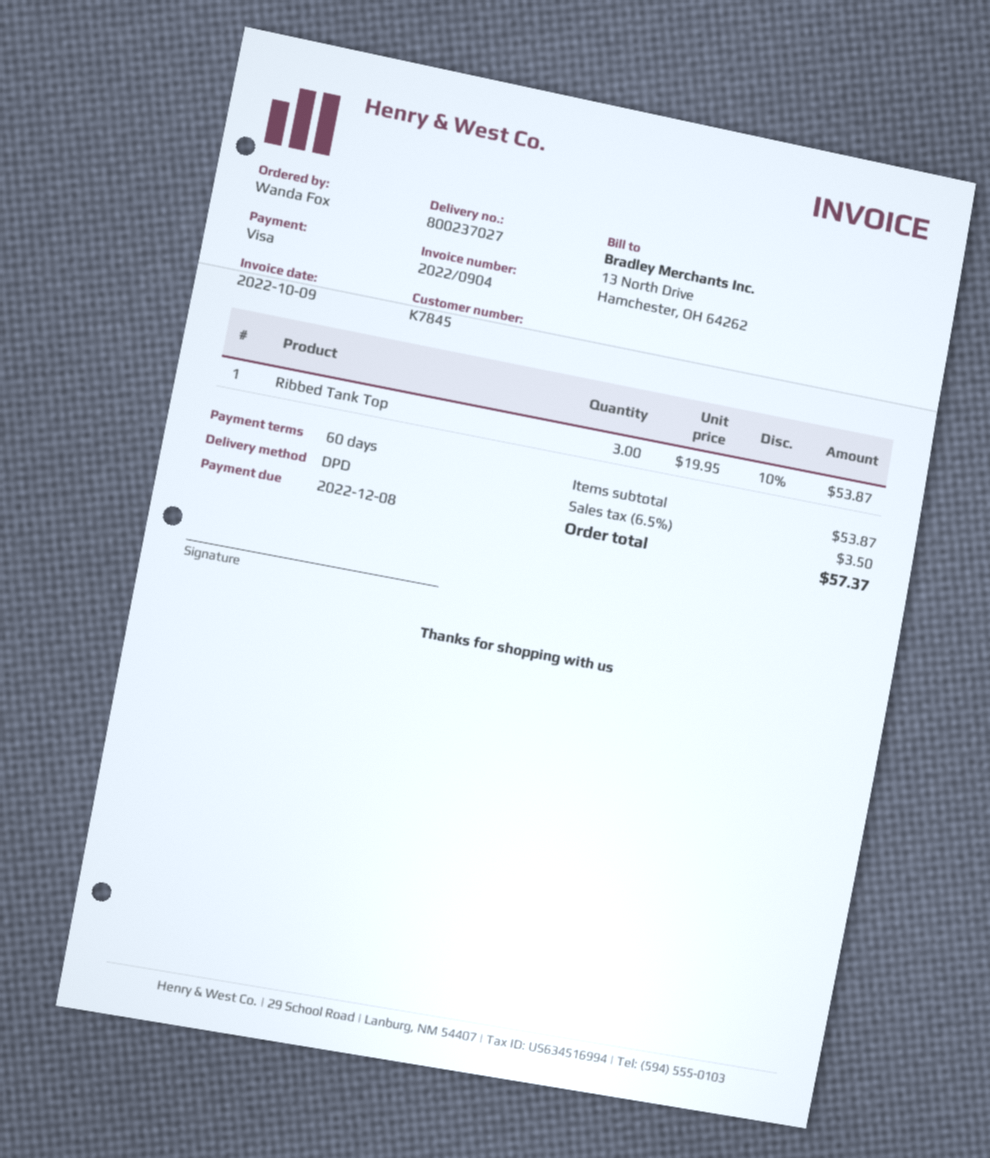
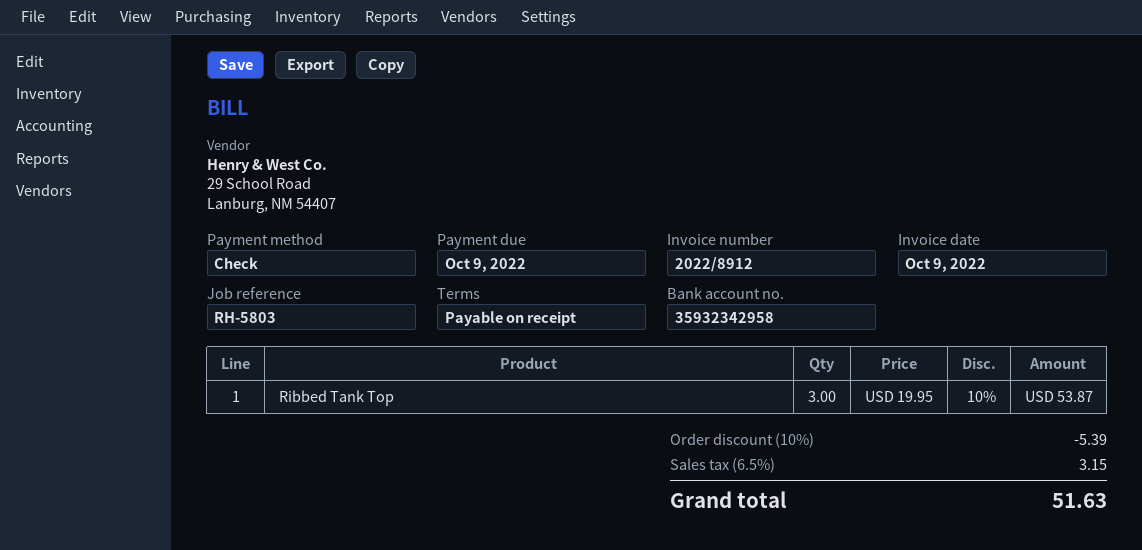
invoice number: 2022/0904 -> 2022/8912
payment terms: 60 days -> on receipt
due date: 2022-12-08 -> 2022-10-09
payment method: Visa -> cheque
discount: none -> 10% = 5.39
tax: 6.5% = 3.50 -> 6.5% = 3.15
total: 57.37 -> 51.63

